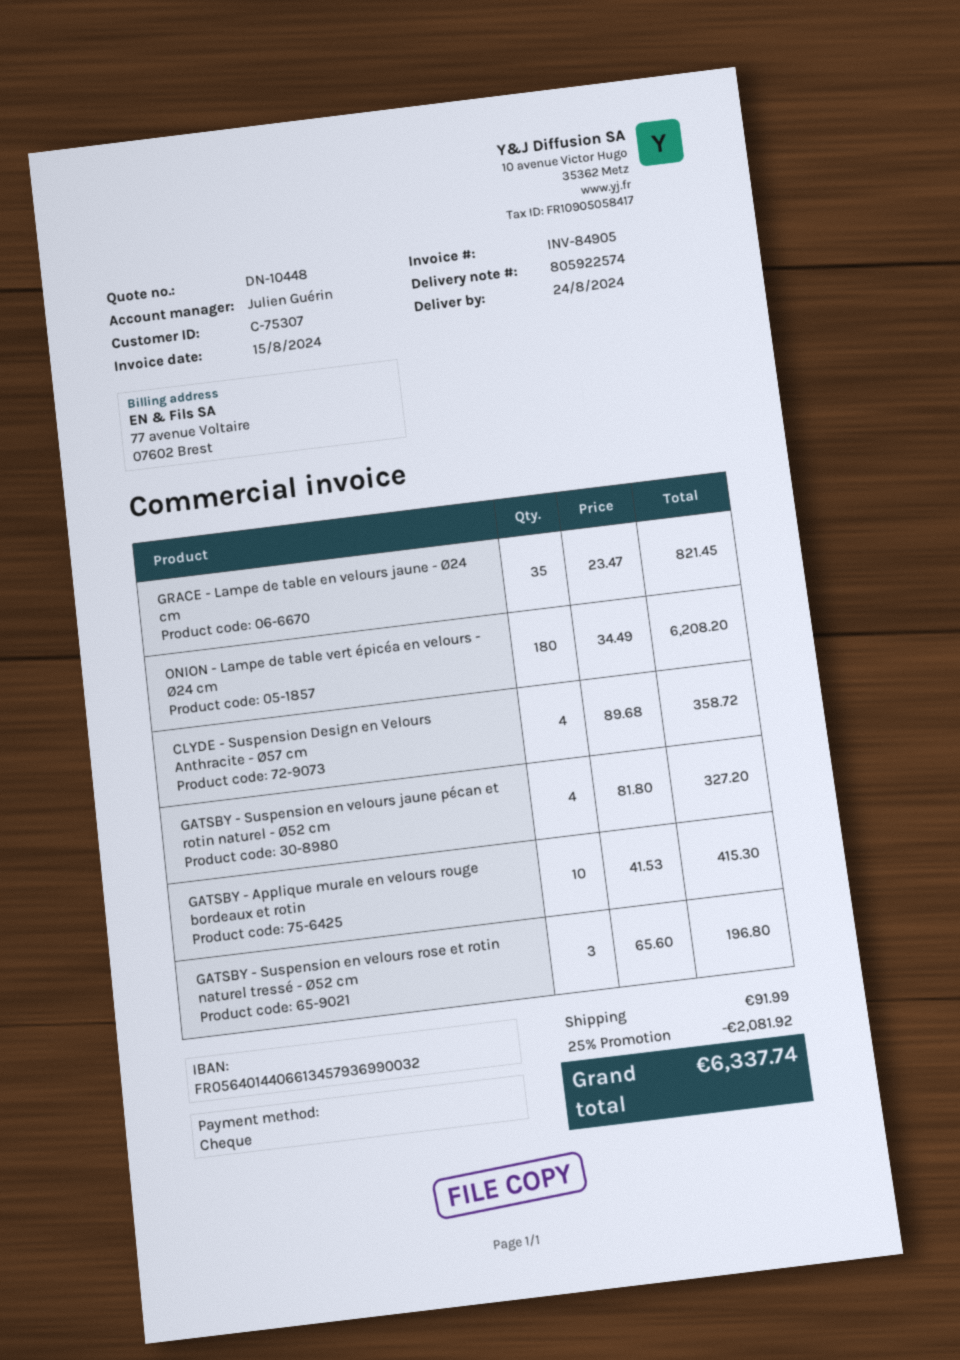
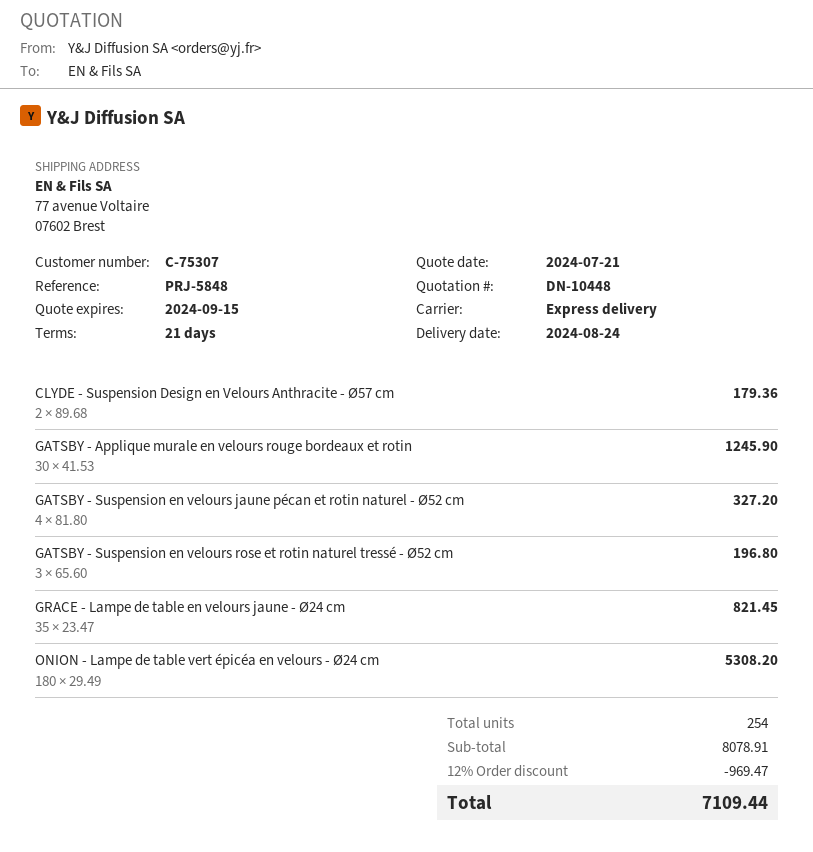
ONION - Lampe de table vert épicéa en velours - Ø24 cm: 180 x 34.49 = 6208.20 -> 180 x 29.49 = 5308.20
CLYDE - Suspension Design en Velours Anthracite - Ø57 cm: 4 x 89.68 = 358.72 -> 2 x 89.68 = 179.36
GATSBY - Applique murale en velours rouge bordeaux et rotin: 10 x 41.53 = 415.30 -> 30 x 41.53 = 1245.90
discount: 25% = 2081.92 -> 12% = 969.47
shipping: 91.99 -> none
total: 6337.74 -> 7109.44

